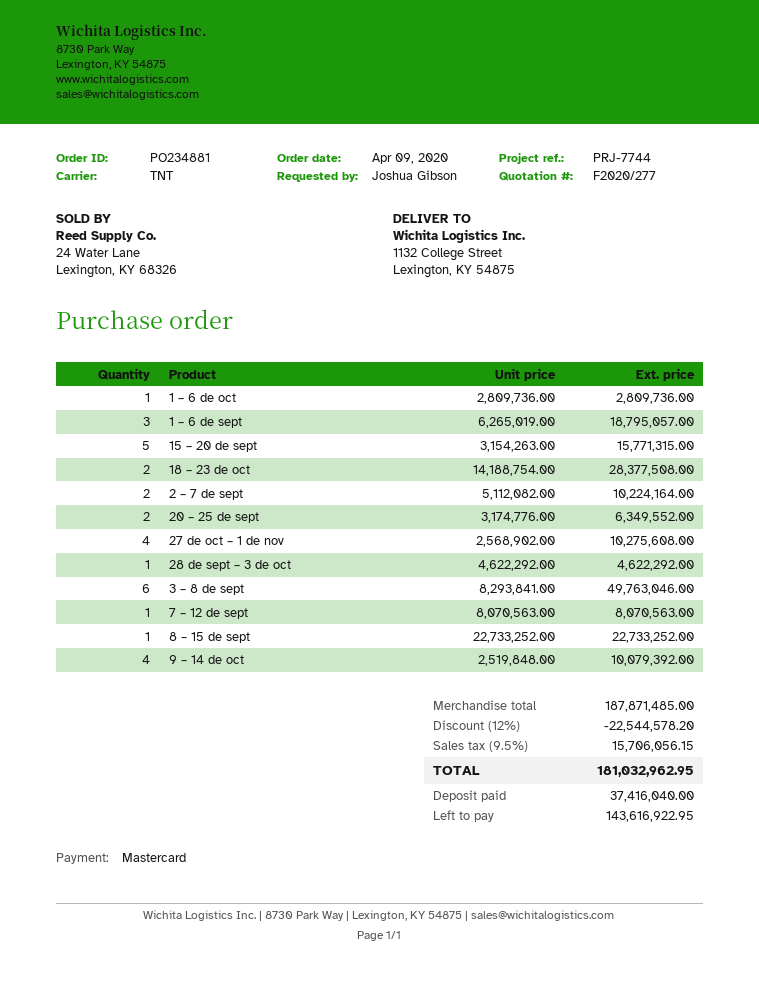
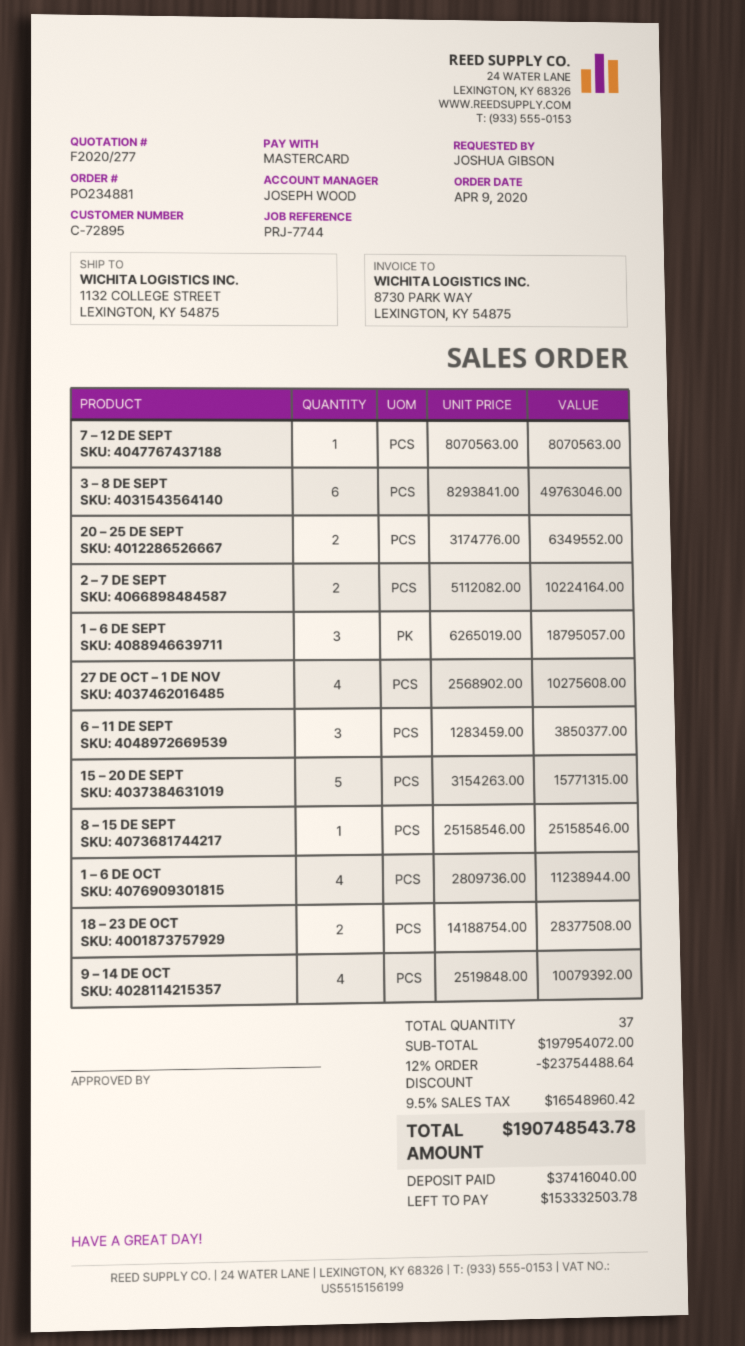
1 – 6 de oct: 1 x 2809736.00 = 2809736.00 -> 4 x 2809736.00 = 11238944.00
28 de sept – 3 de oct: 1 x 4622292.00 = 4622292.00 -> none
8 – 15 de sept: 1 x 22733252.00 = 22733252.00 -> 1 x 25158546.00 = 25158546.00
6 – 11 DE SEPT: none -> 3 x 1283459.00 = 3850377.00
subtotal: 187871485.00 -> 197954072.00
discount: 12% = 22544578.20 -> 12% = 23754488.64
tax: 9.5% = 15706056.15 -> 9.5% = 16548960.42
total: 181032962.95 -> 190748543.78
balance: 143616922.95 -> 153332503.78

